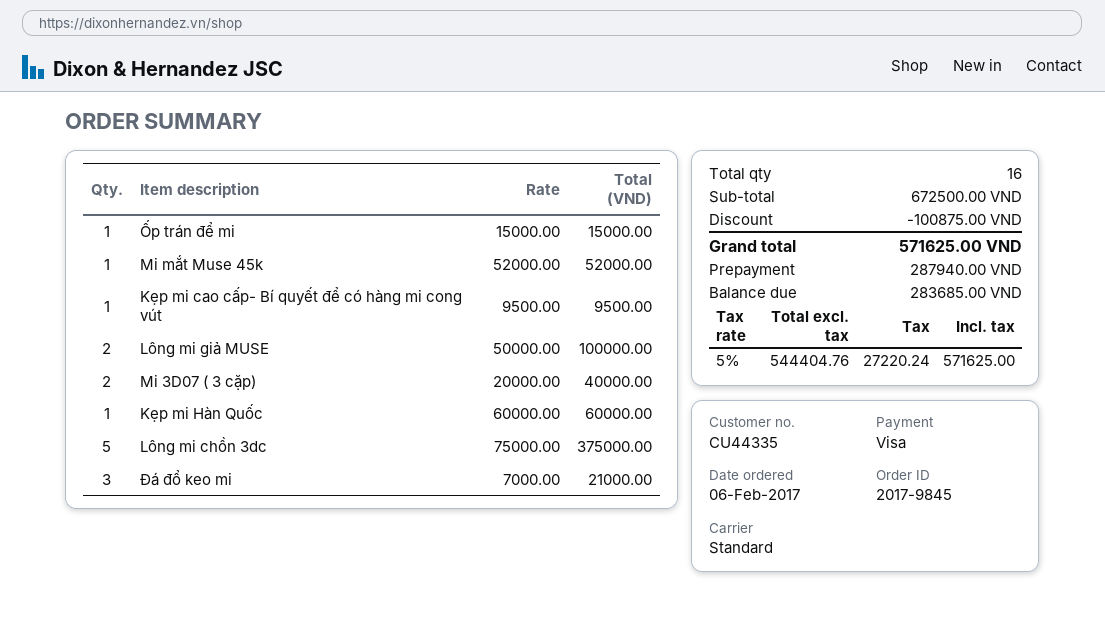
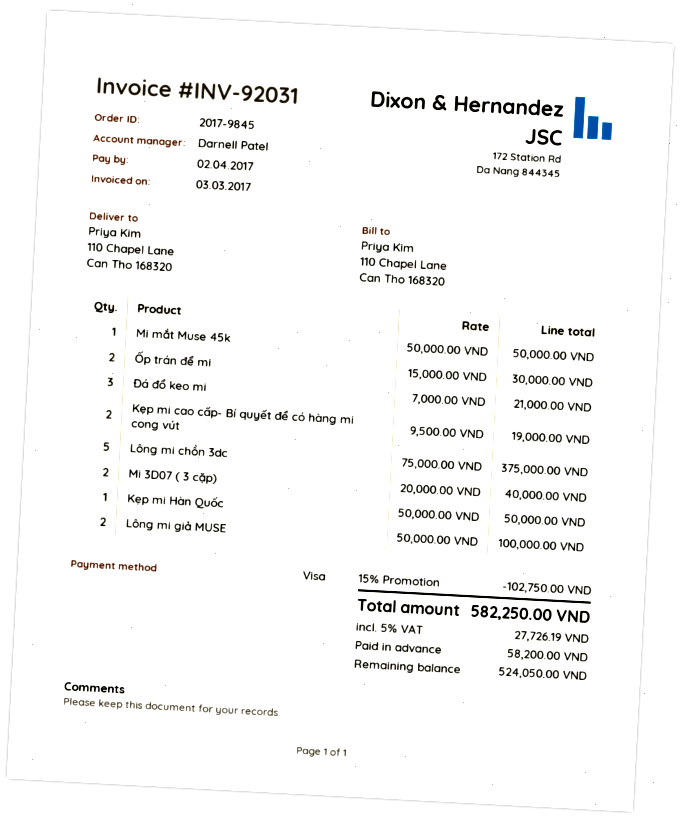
Ốp trán để mi: 1 x 15000.00 = 15000.00 -> 2 x 15000.00 = 30000.00
Mi mắt Muse 45k: 1 x 52000.00 = 52000.00 -> 1 x 50000.00 = 50000.00
Kẹp mi cao cấp- Bí quyết để có hàng mi cong vút: 1 x 9500.00 = 9500.00 -> 2 x 9500.00 = 19000.00
Kẹp mi Hàn Quốc: 1 x 60000.00 = 60000.00 -> 1 x 50000.00 = 50000.00
discount: 100875.00 -> 102750.00
tax: 5% = 27220.24 -> 5% = 27726.19
total: 571625.00 -> 582250.00
deposit: 287940.00 -> 58200.00
balance: 283685.00 -> 524050.00

